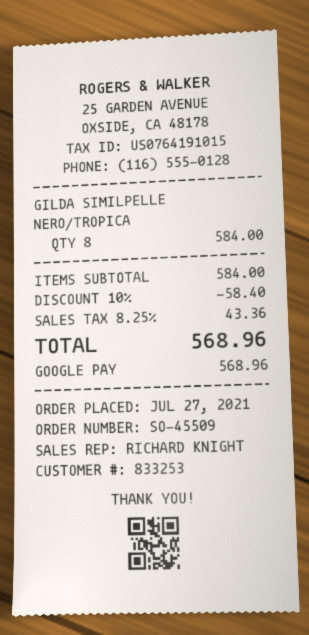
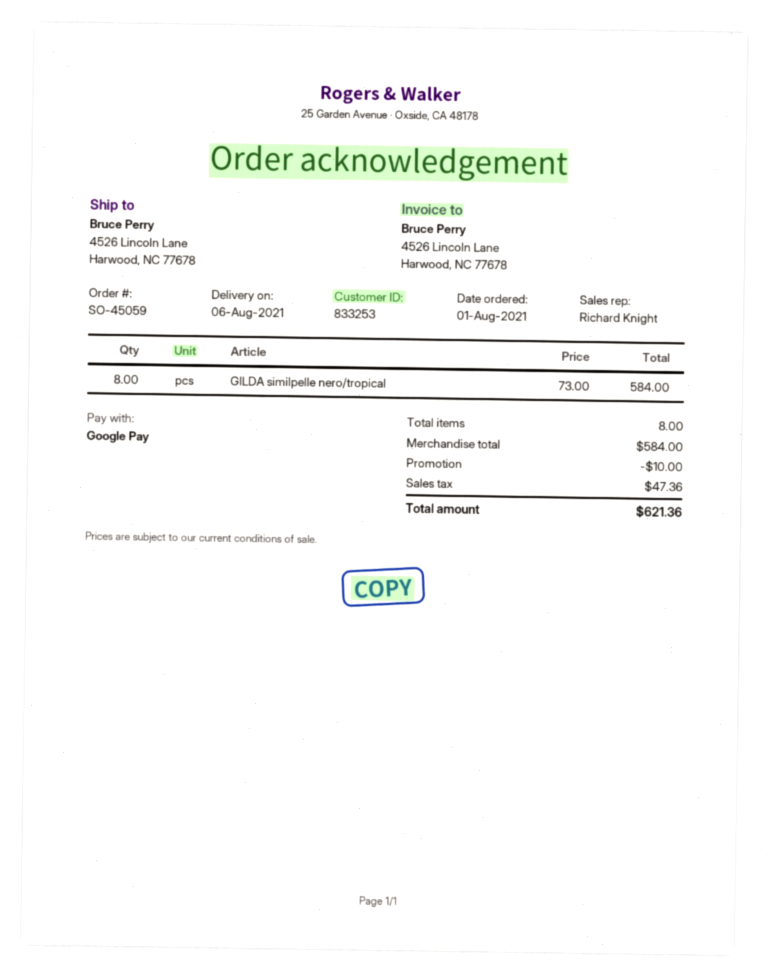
order number: SO-45509 -> SO-45059
order date: 2021-07-27 -> 2021-08-01
discount: 58.40 -> 10.00
tax: 43.36 -> 47.36
total: 568.96 -> 621.36

